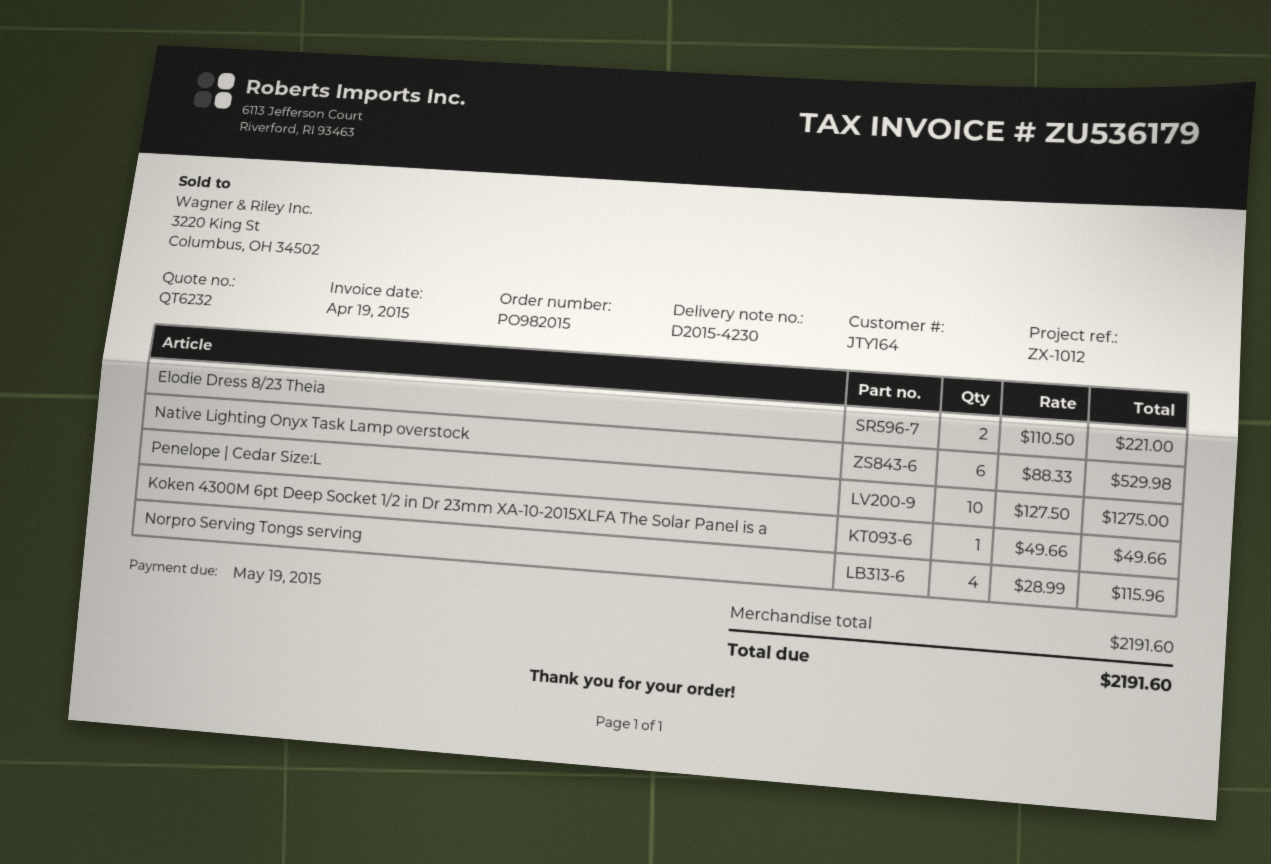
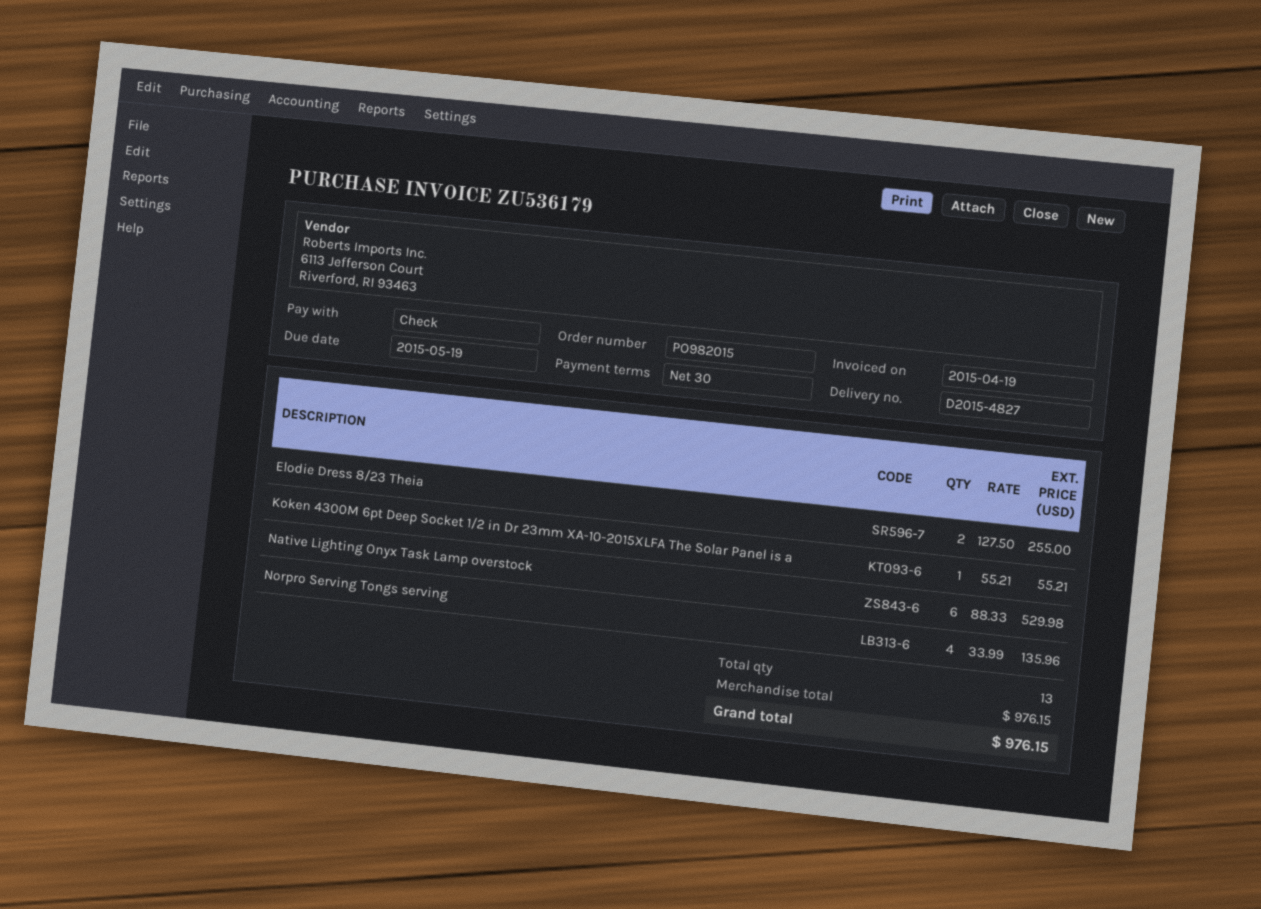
delivery note number: D2015-4230 -> D2015-4827
Elodie Dress 8/23 Theia: 2 x 110.50 = 221.00 -> 2 x 127.50 = 255.00
Penelope | Cedar Size:L: 10 x 127.50 = 1275.00 -> none
Koken 4300M 6pt Deep Socket 1/2 in Dr 23mm XA-10-2015XLFA The Solar Panel is a: 1 x 49.66 = 49.66 -> 1 x 55.21 = 55.21
Norpro Serving Tongs serving: 4 x 28.99 = 115.96 -> 4 x 33.99 = 135.96
subtotal: 2191.60 -> 976.15
total: 2191.60 -> 976.15

